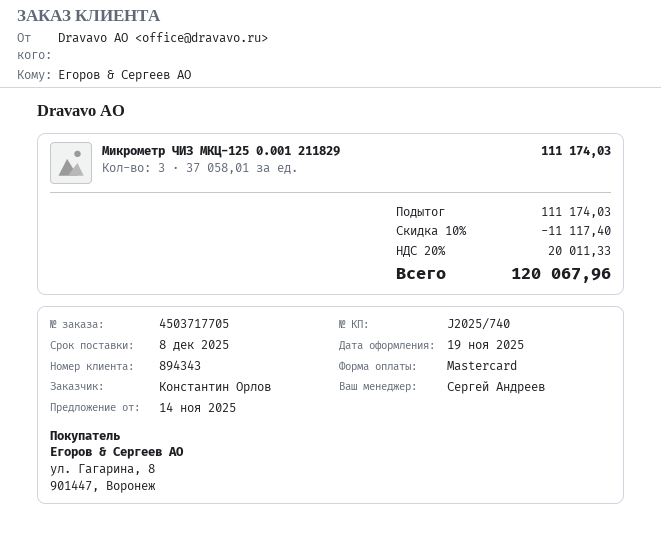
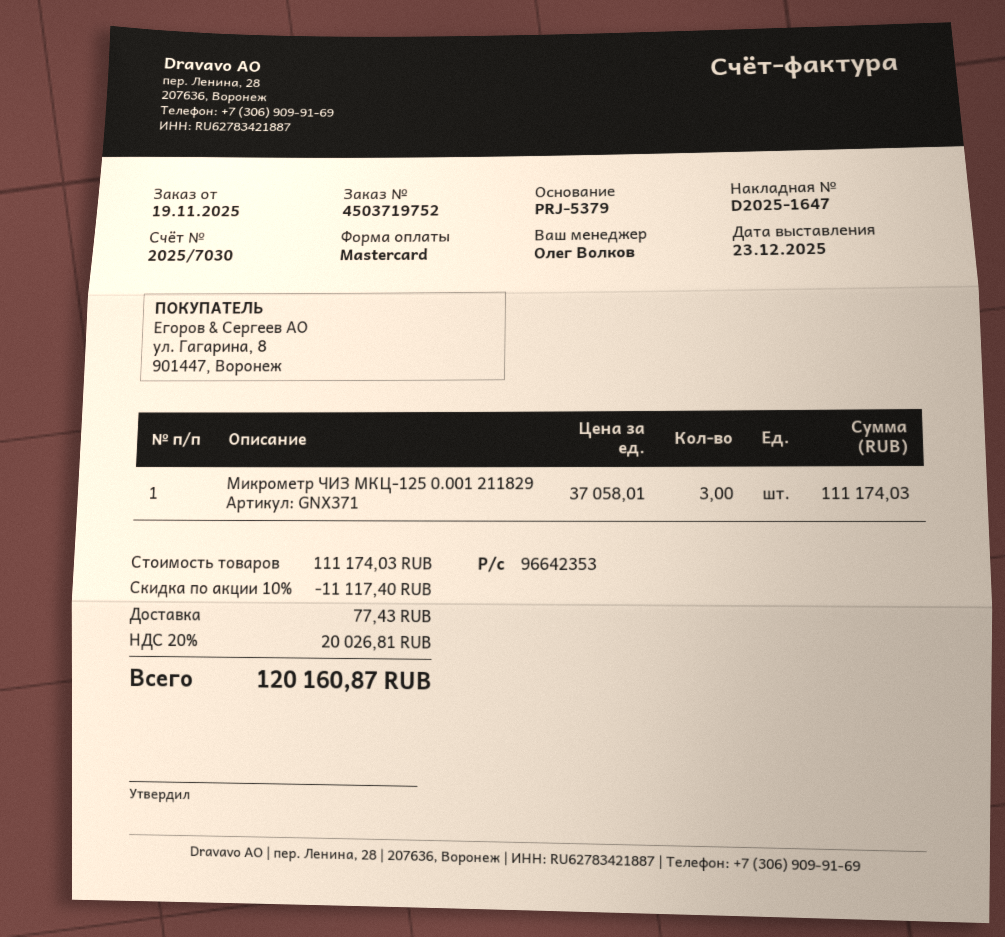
order number: 4503717705 -> 4503719752
sales rep: Сергей Андреев -> Олег Волков
shipping: none -> 77.43
tax: 20% = 20011.33 -> 20% = 20026.81
total: 120067.96 -> 120160.87

